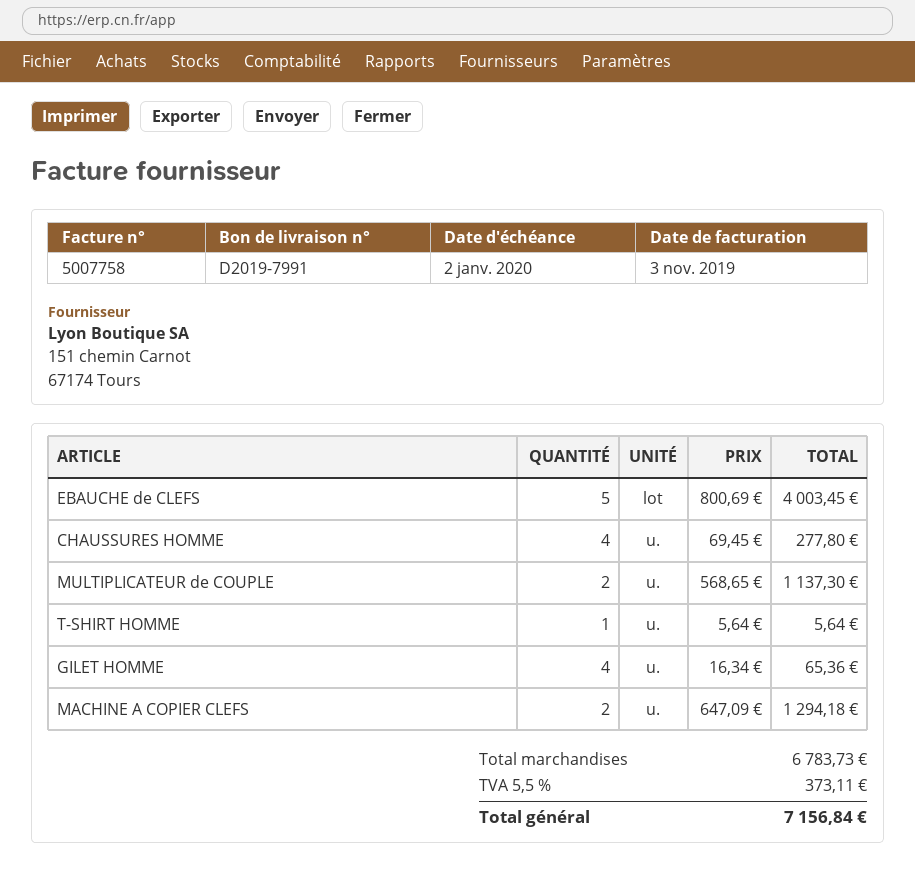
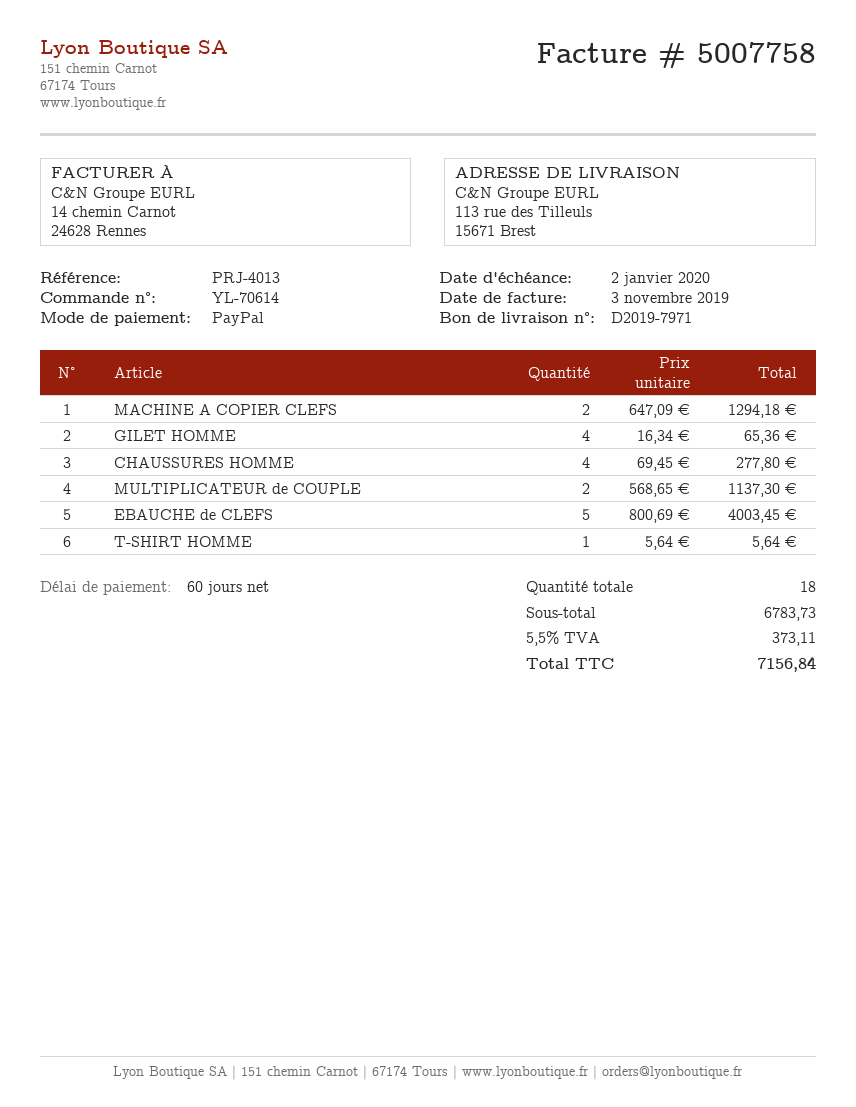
delivery note number: D2019-7991 -> D2019-7971

